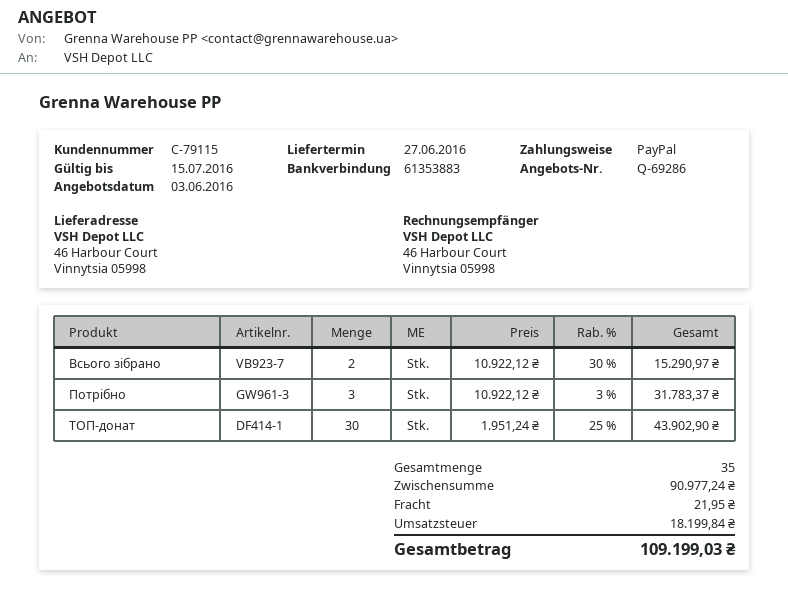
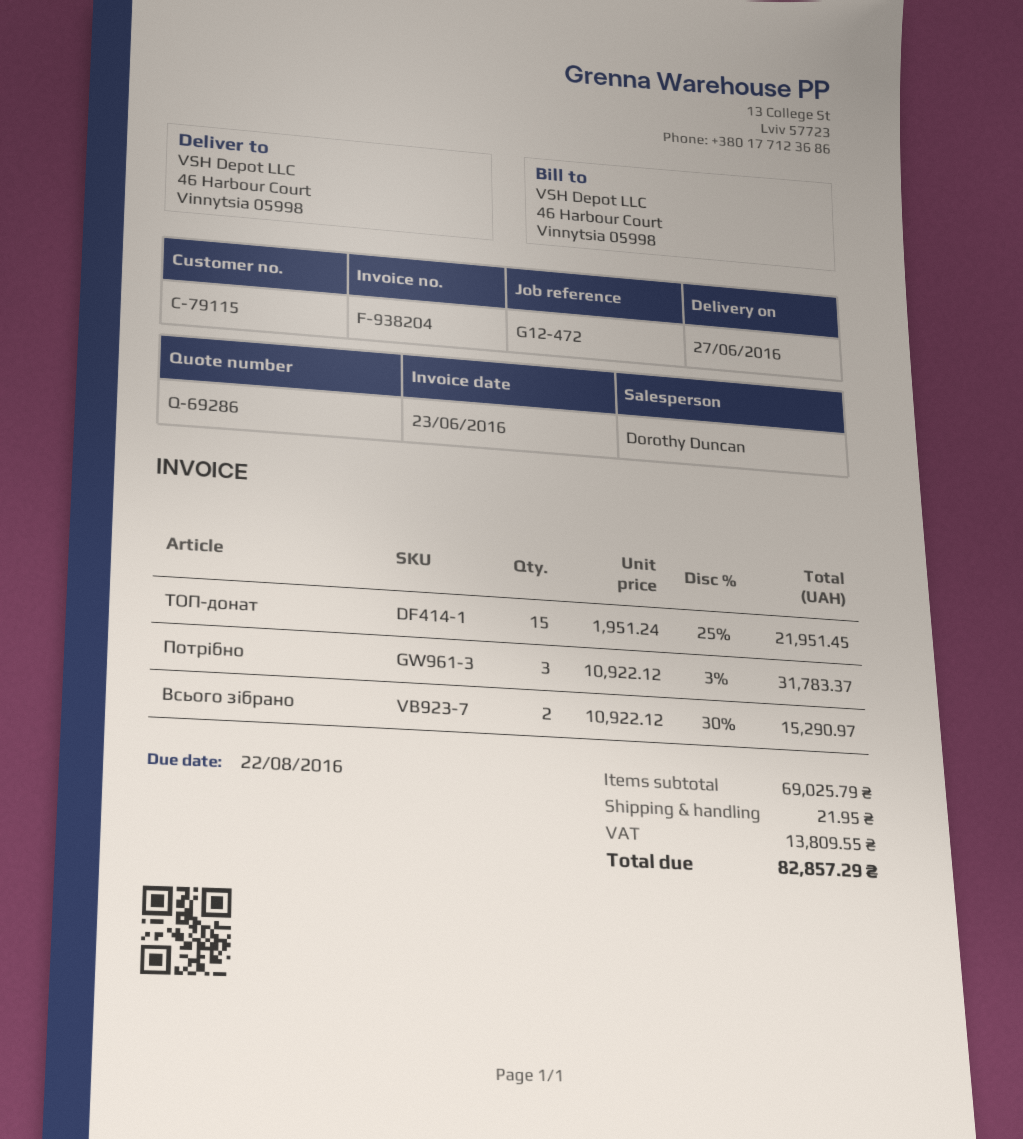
ТОП-донат: 30 x 1951.24 - 25% = 43902.90 -> 15 x 1951.24 - 25% = 21951.45
subtotal: 90977.24 -> 69025.79
tax: 18199.84 -> 13809.55
total: 109199.03 -> 82857.29

